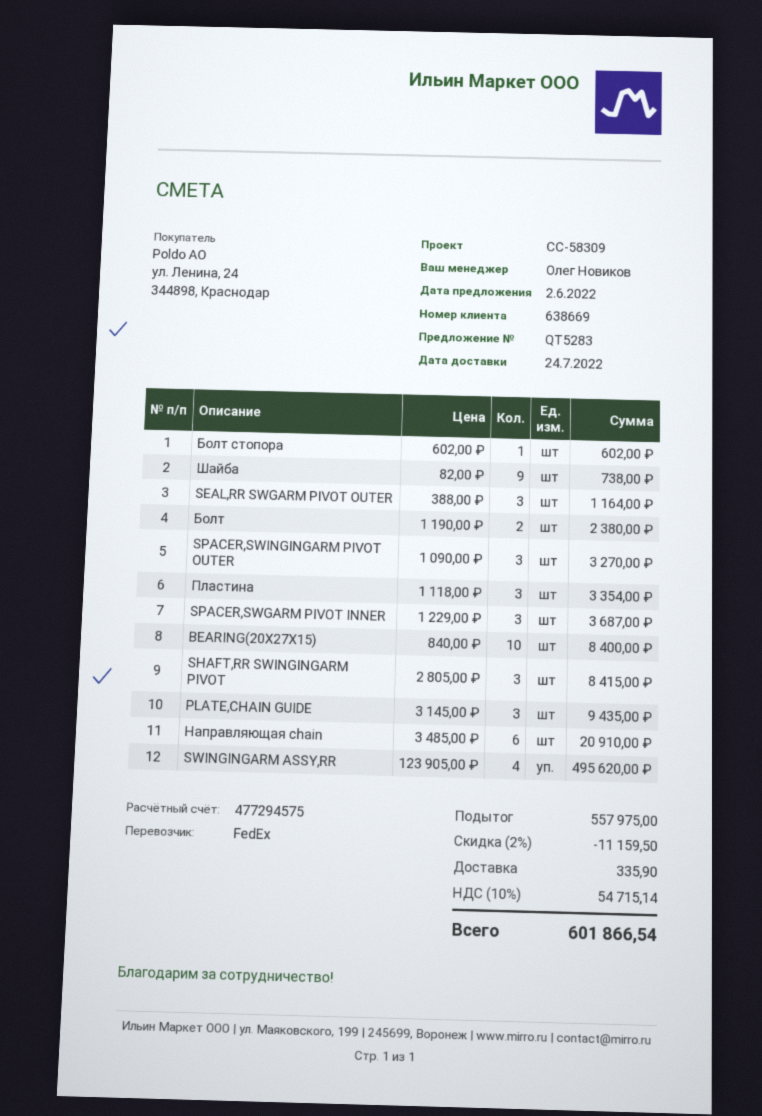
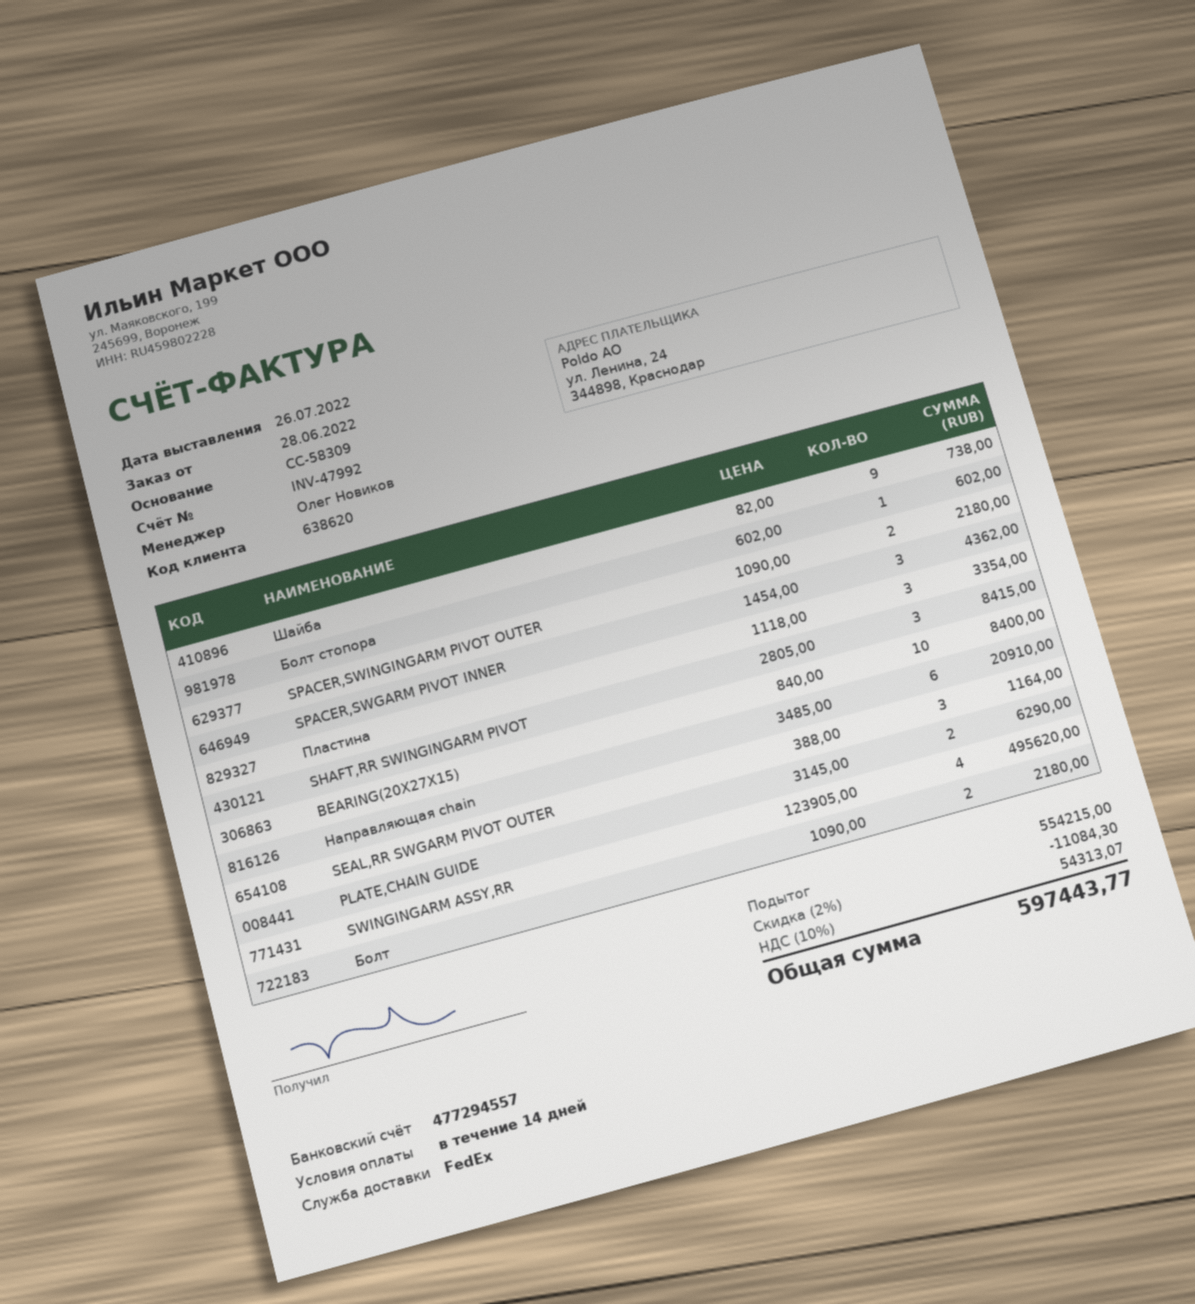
customer number: 638669 -> 638620
bank account: 477294575 -> 477294557
Болт: 2 x 1190.00 = 2380.00 -> 2 x 1090.00 = 2180.00
SPACER,SWINGINGARM PIVOT OUTER: 3 x 1090.00 = 3270.00 -> 2 x 1090.00 = 2180.00
SPACER,SWGARM PIVOT INNER: 3 x 1229.00 = 3687.00 -> 3 x 1454.00 = 4362.00
PLATE,CHAIN GUIDE: 3 x 3145.00 = 9435.00 -> 2 x 3145.00 = 6290.00
subtotal: 557975.00 -> 554215.00
discount: 2% = 11159.50 -> 2% = 11084.30
shipping: 335.90 -> none
tax: 10% = 54715.14 -> 10% = 54313.07
total: 601866.54 -> 597443.77

